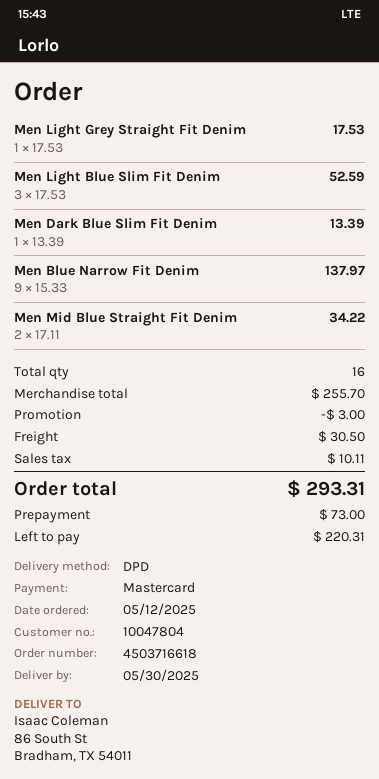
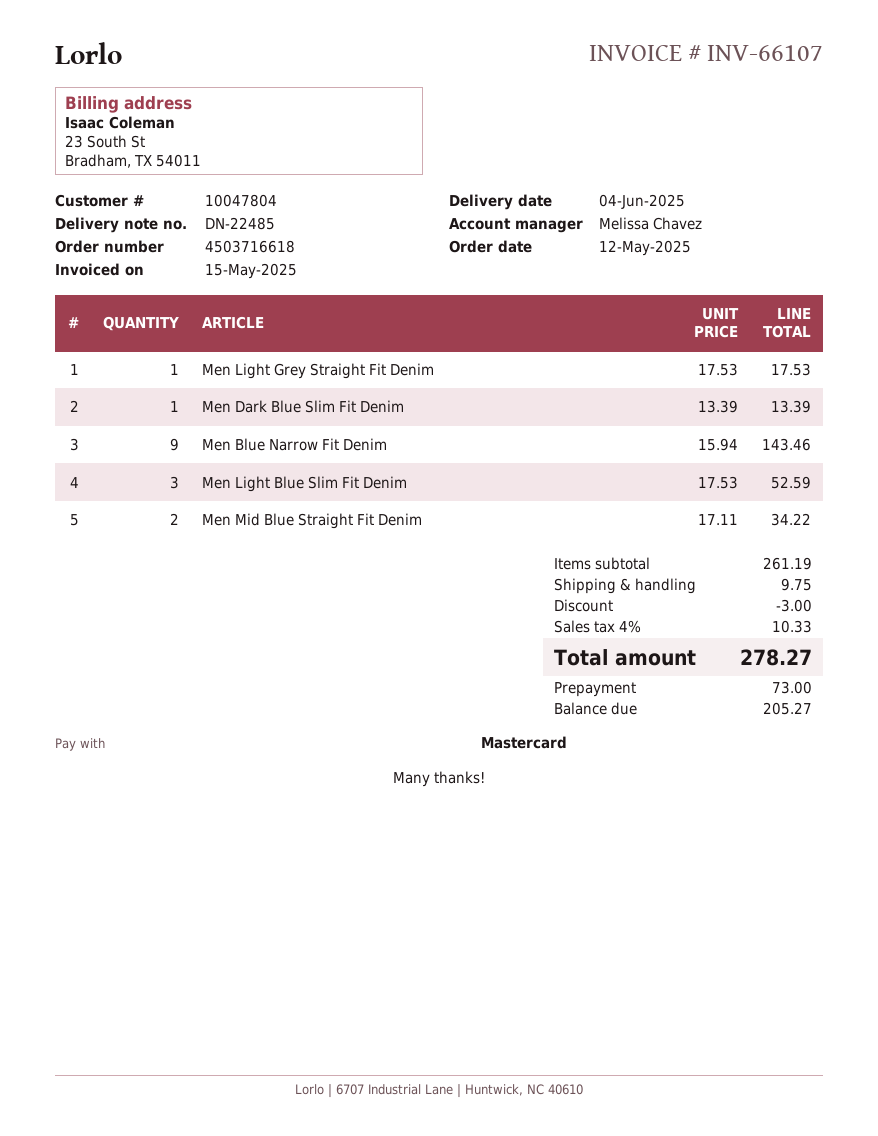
delivery date: 2025-05-30 -> 2025-06-04
Men Blue Narrow Fit Denim: 9 x 15.33 = 137.97 -> 9 x 15.94 = 143.46
subtotal: 255.70 -> 261.19
shipping: 30.50 -> 9.75
tax: 10.11 -> 10.33
total: 293.31 -> 278.27
balance: 220.31 -> 205.27

